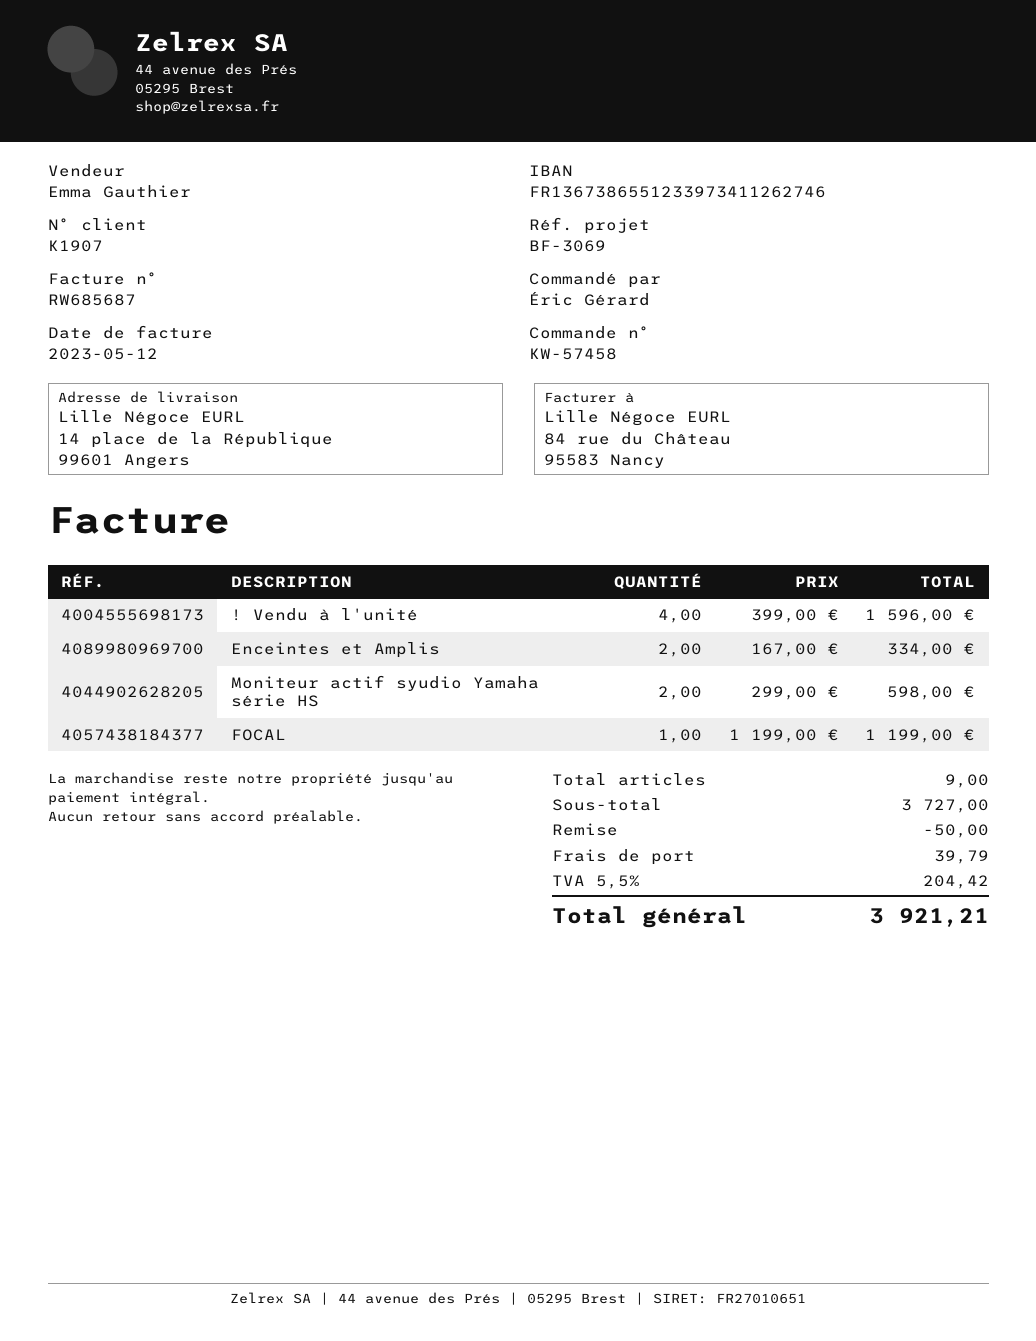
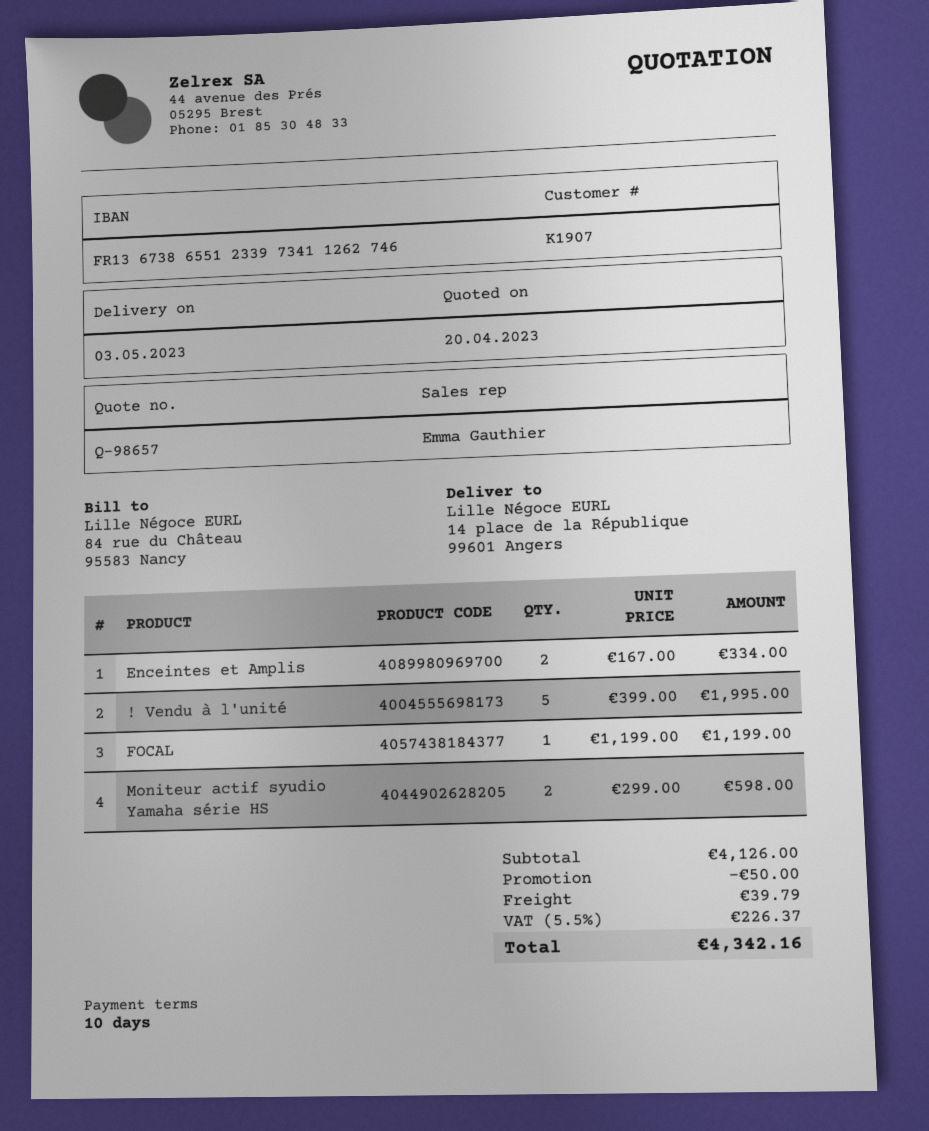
! Vendu à l'unité: 4 x 399.00 = 1596.00 -> 5 x 399.00 = 1995.00
subtotal: 3727.00 -> 4126.00
tax: 5.5% = 204.42 -> 5.5% = 226.37
total: 3921.21 -> 4342.16

